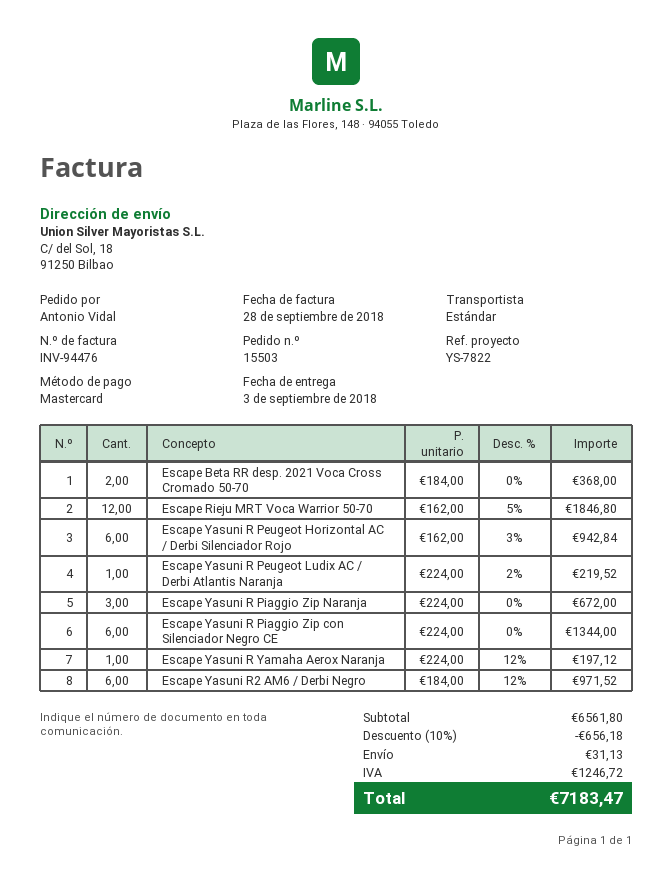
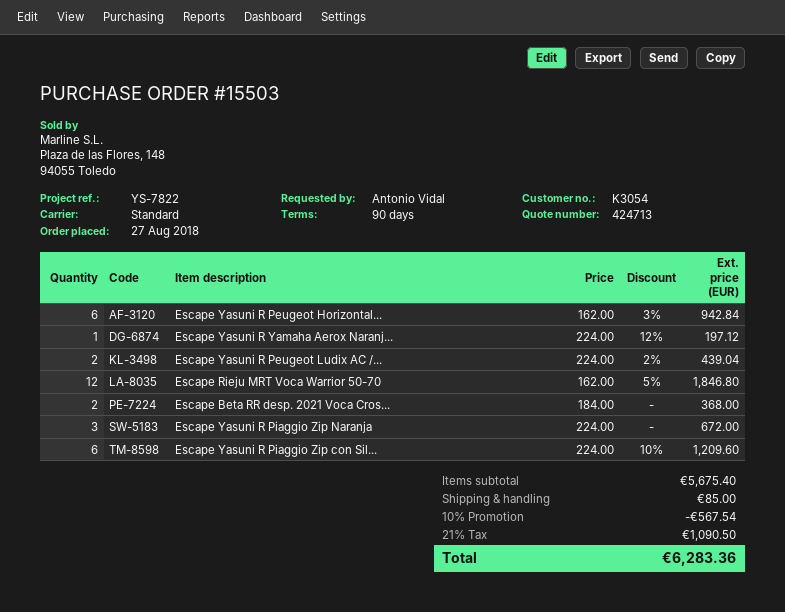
Escape Yasuni R Peugeot Ludix AC / Derbi Atlantis Naranja: 1 x 224.00 - 2% = 219.52 -> 2 x 224.00 - 2% = 439.04
Escape Yasuni R Piaggio Zip con Silenciador Negro CE: 6 x 224.00 = 1344.00 -> 6 x 224.00 - 10% = 1209.60
Escape Yasuni R2 AM6 / Derbi Negro: 6 x 184.00 - 12% = 971.52 -> none
subtotal: 6561.80 -> 5675.40
discount: 10% = 656.18 -> 10% = 567.54
shipping: 31.13 -> 85.00
tax: 1246.72 -> 1090.50
total: 7183.47 -> 6283.36

